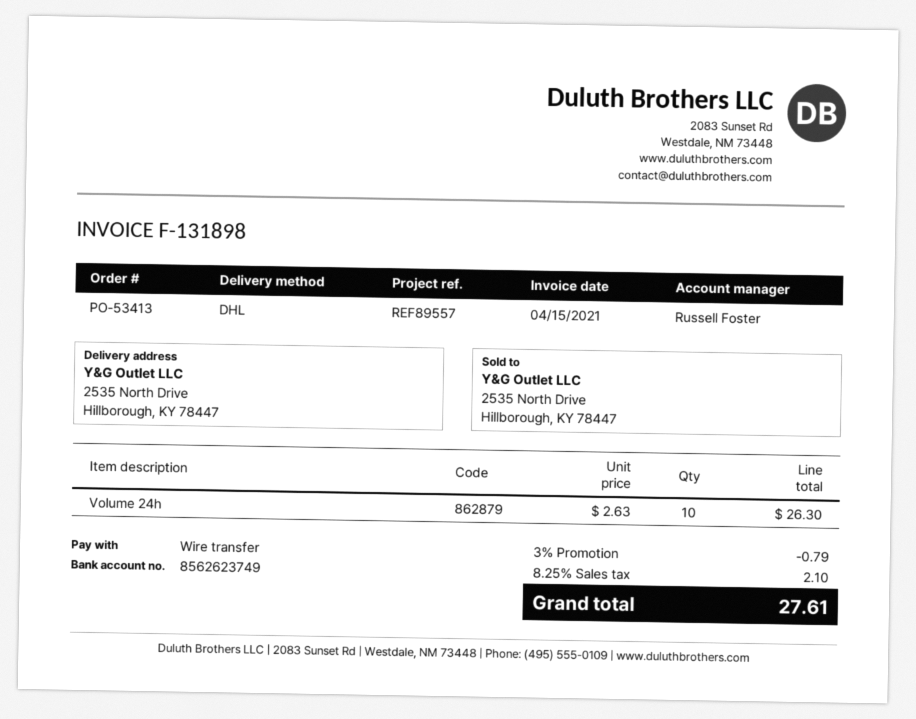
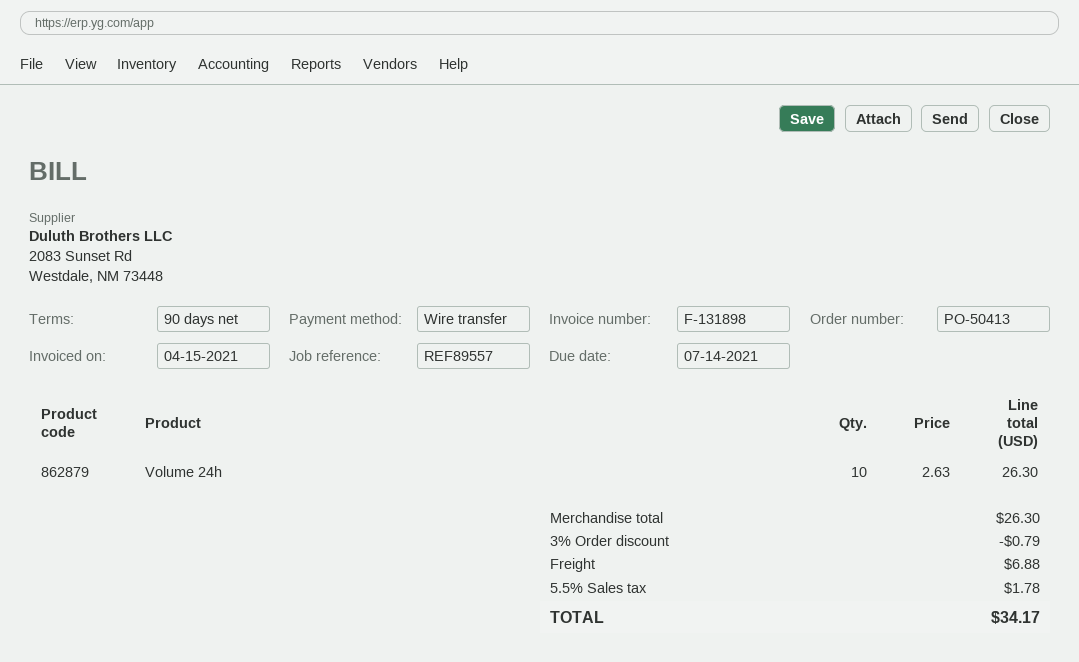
order number: PO-53413 -> PO-50413
shipping: none -> 6.88
tax: 8.25% = 2.10 -> 5.5% = 1.78
total: 27.61 -> 34.17

